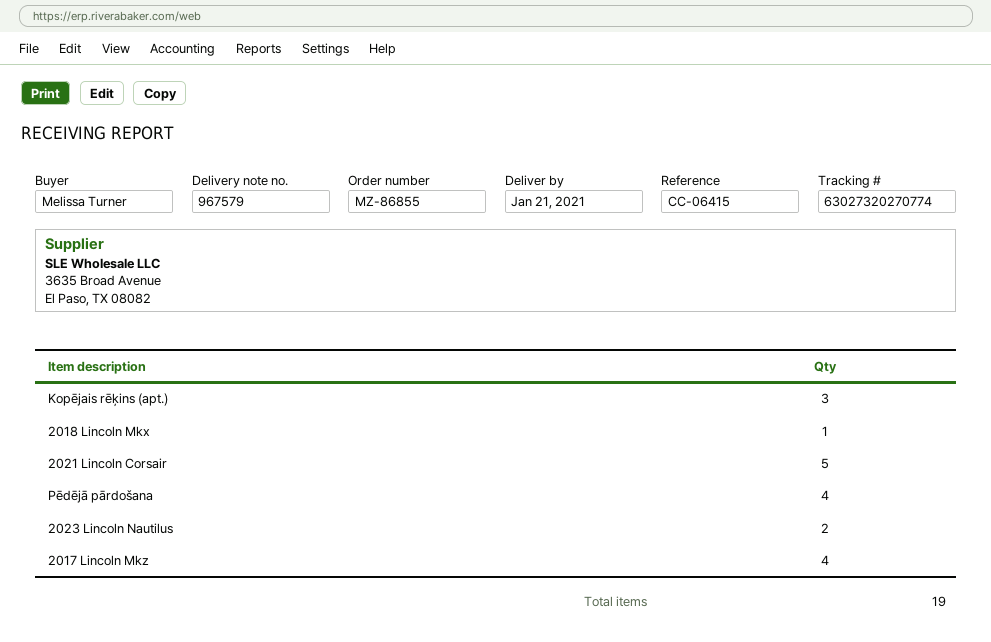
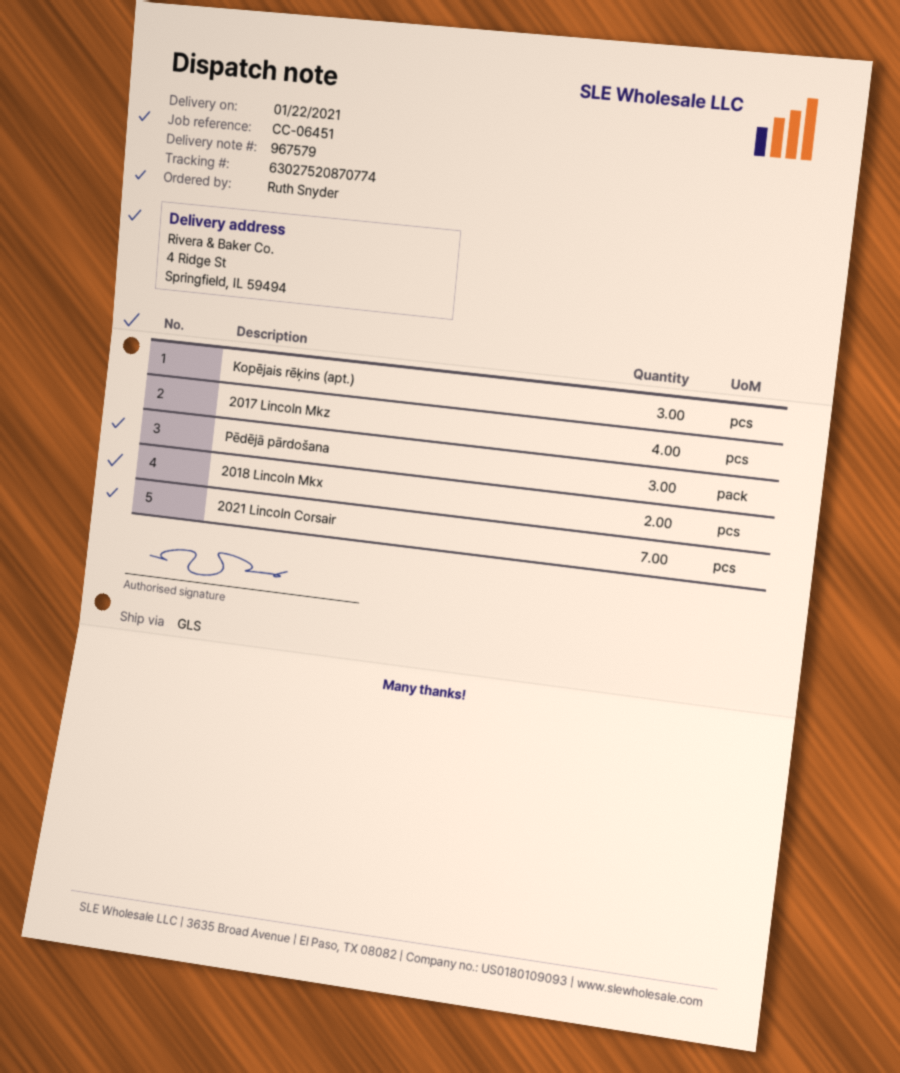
delivery date: 2021-01-21 -> 2021-01-22
reference: CC-06415 -> CC-06451
ordered by: Melissa Turner -> Ruth Snyder
tracking number: 63027320270774 -> 63027520870774
2018 Lincoln Mkx: 1 -> 2
2021 Lincoln Corsair: 5 -> 7
Pēdējā pārdošana: 4 -> 3
2023 Lincoln Nautilus: 2 -> none

